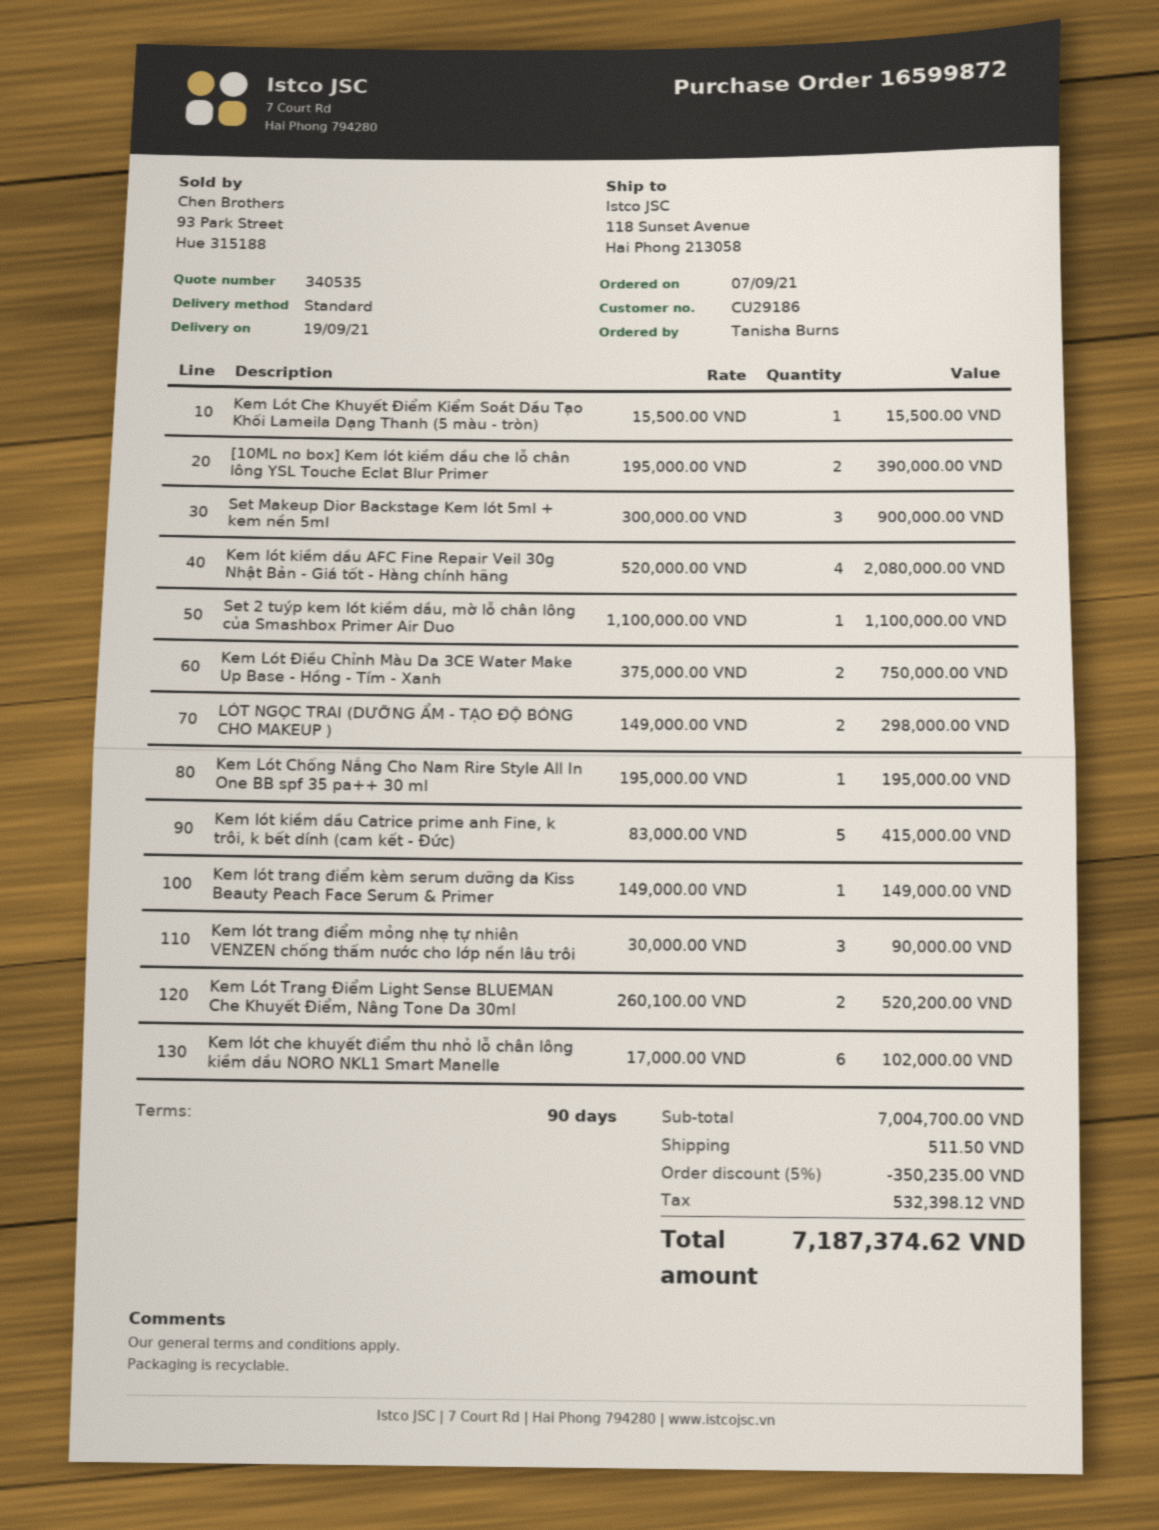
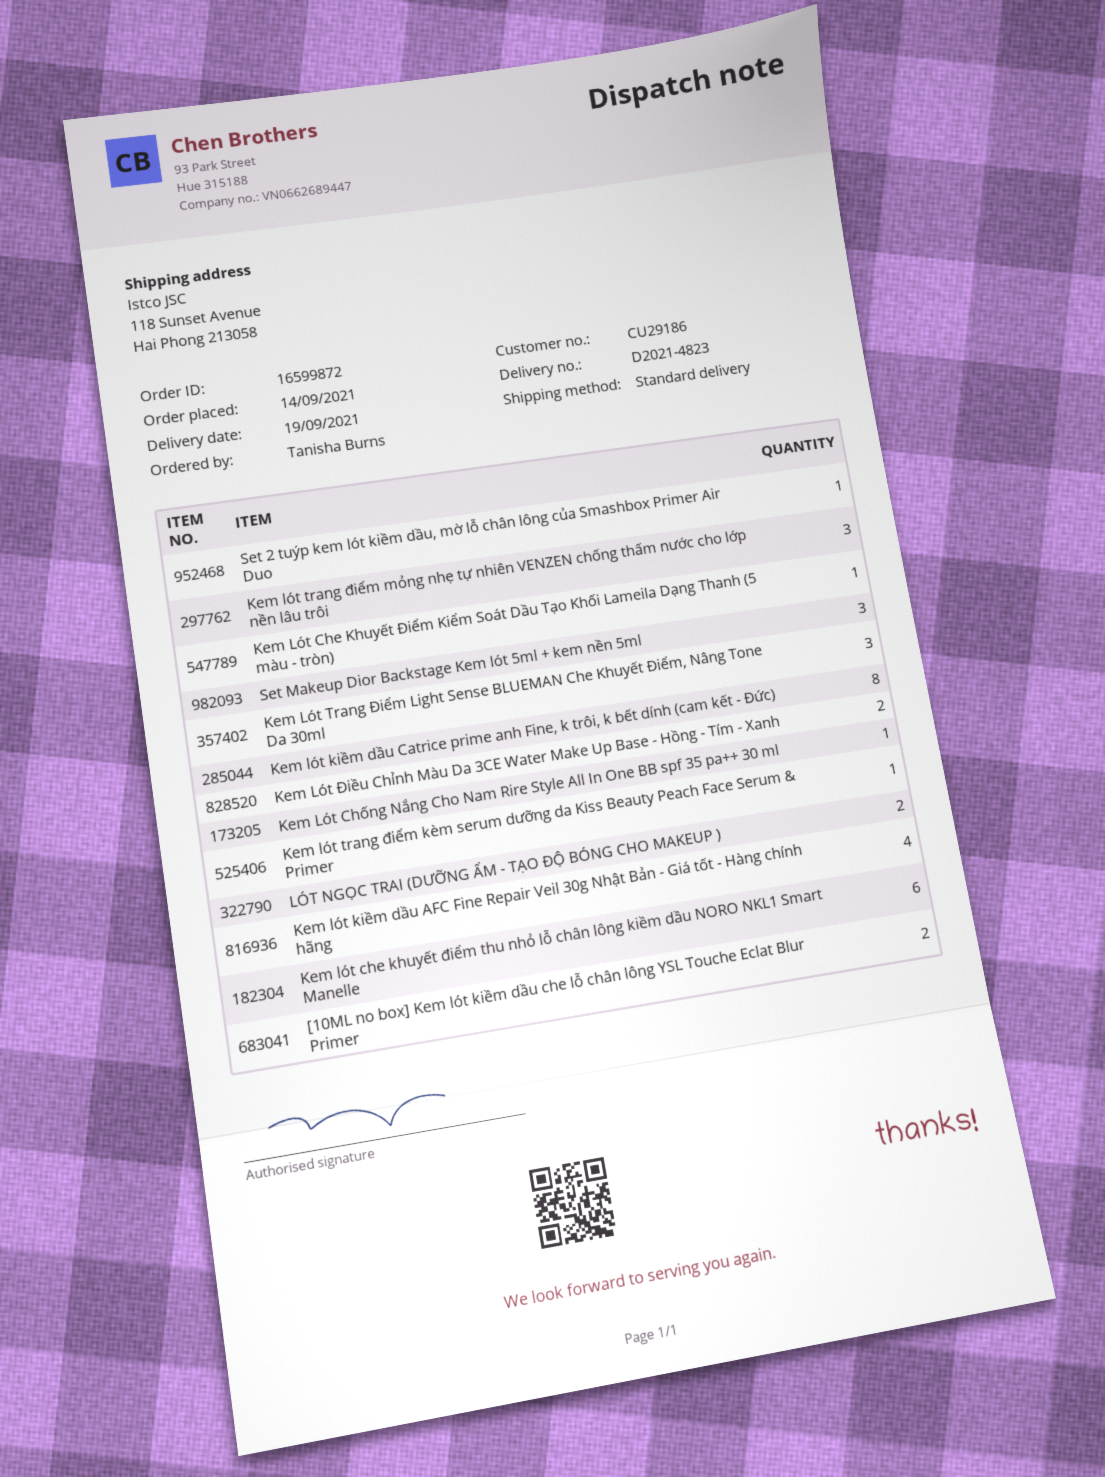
order date: 2021-09-07 -> 2021-09-14
Kem lót kiềm dầu Catrice prime anh Fine, k trôi, k bết dính (cam kết - Đức): 5 -> 8
Kem Lót Trang Điểm Light Sense BLUEMAN Che Khuyết Điểm, Nâng Tone Da 30ml: 2 -> 3

